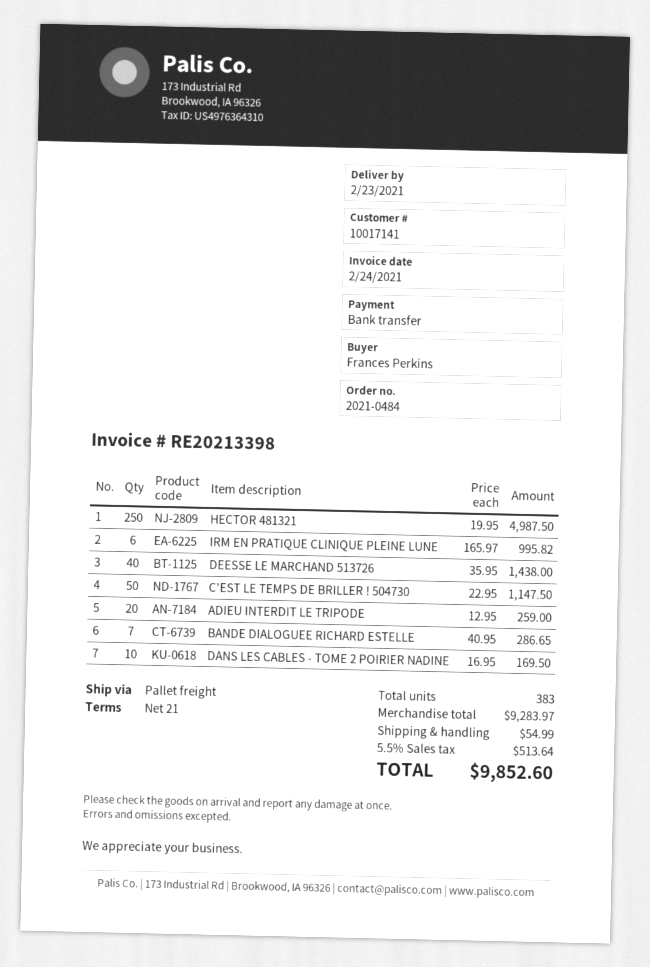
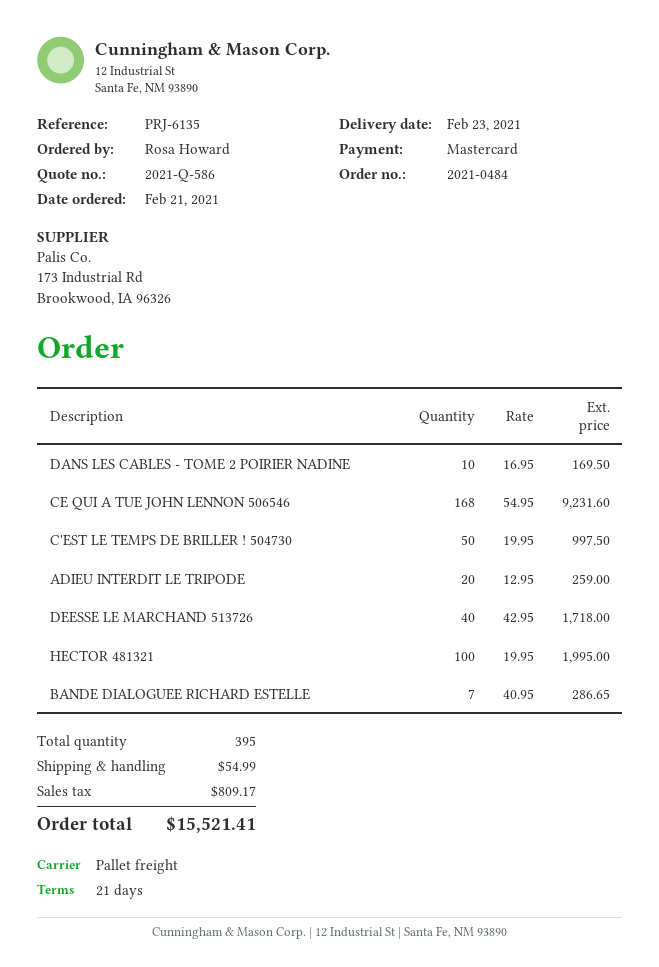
ordered by: Frances Perkins -> Rosa Howard
payment method: bank transfer -> Mastercard
HECTOR 481321: 250 x 19.95 = 4987.50 -> 100 x 19.95 = 1995.00
IRM EN PRATIQUE CLINIQUE PLEINE LUNE: 6 x 165.97 = 995.82 -> none
DEESSE LE MARCHAND 513726: 40 x 35.95 = 1438.00 -> 40 x 42.95 = 1718.00
C'EST LE TEMPS DE BRILLER ! 504730: 50 x 22.95 = 1147.50 -> 50 x 19.95 = 997.50
CE QUI A TUE JOHN LENNON 506546: none -> 168 x 54.95 = 9231.60
total quantity: 383 -> 395
tax: 513.64 -> 809.17
total: 9852.60 -> 15521.41

